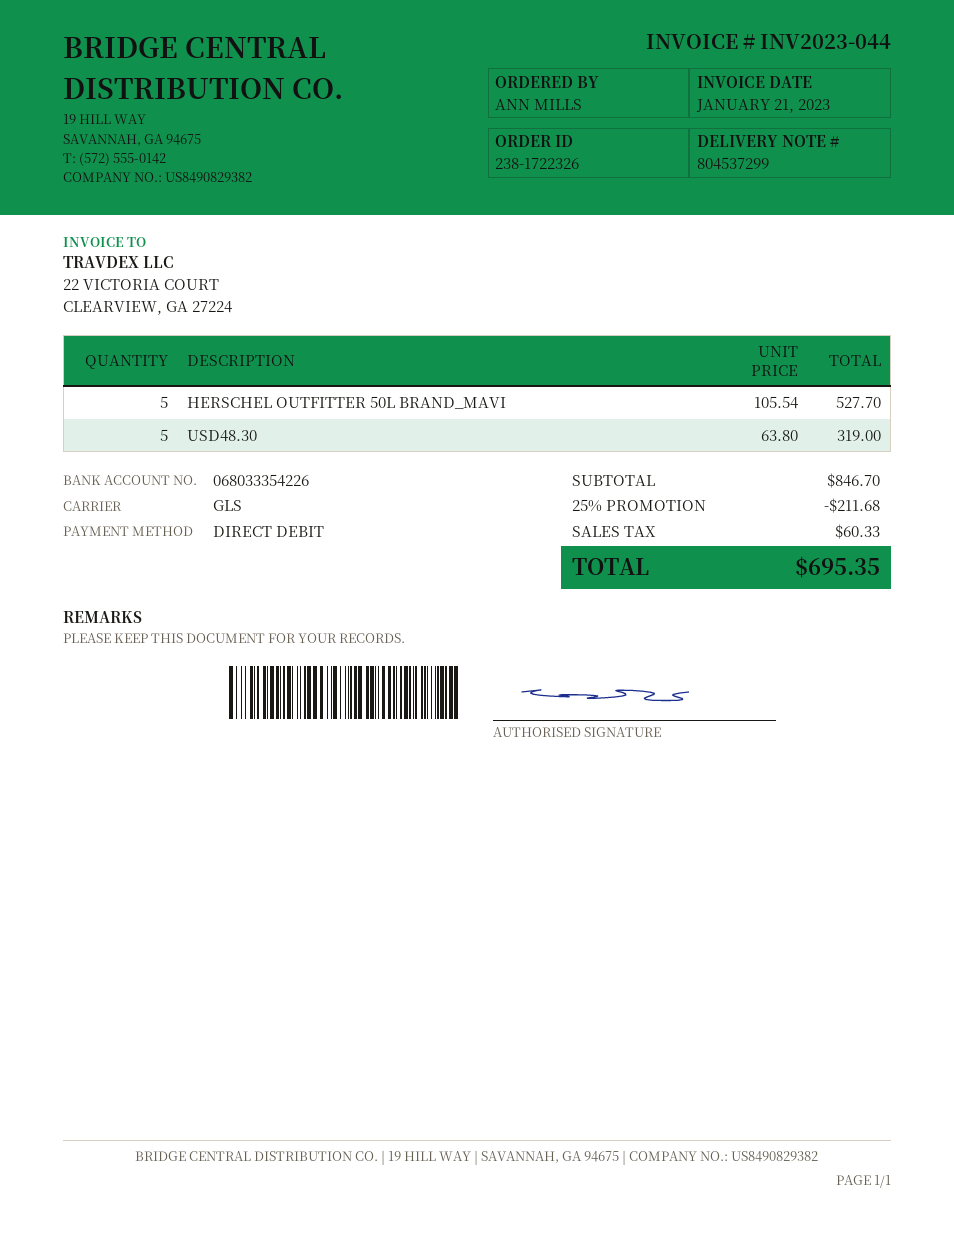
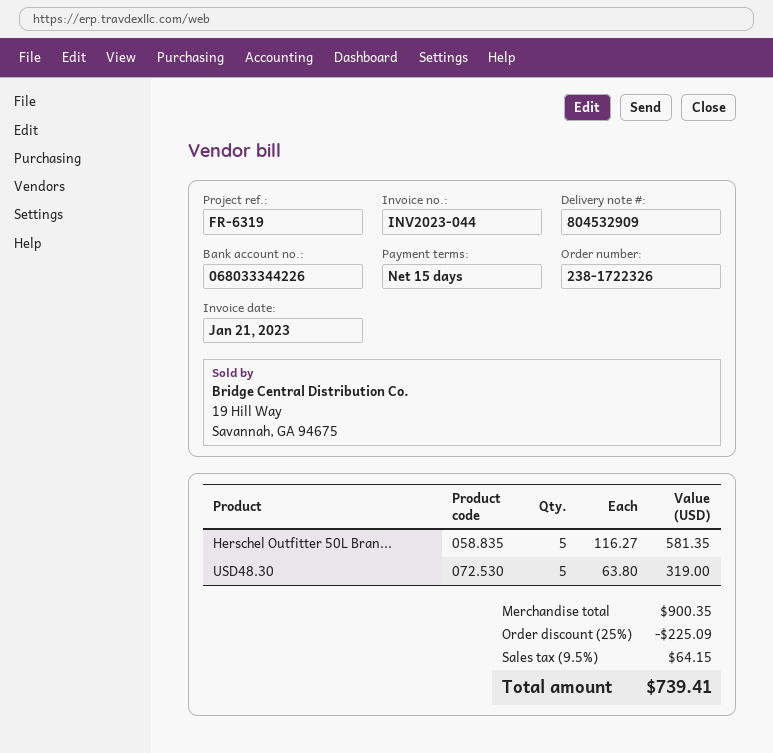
delivery note number: 804537299 -> 804532909
bank account: 068033354226 -> 068033344226
HERSCHEL OUTFITTER 50L BRAND_MAVI: 5 x 105.54 = 527.70 -> 5 x 116.27 = 581.35
subtotal: 846.70 -> 900.35
discount: 25% = 211.68 -> 25% = 225.09
tax: 60.33 -> 64.15
total: 695.35 -> 739.41

